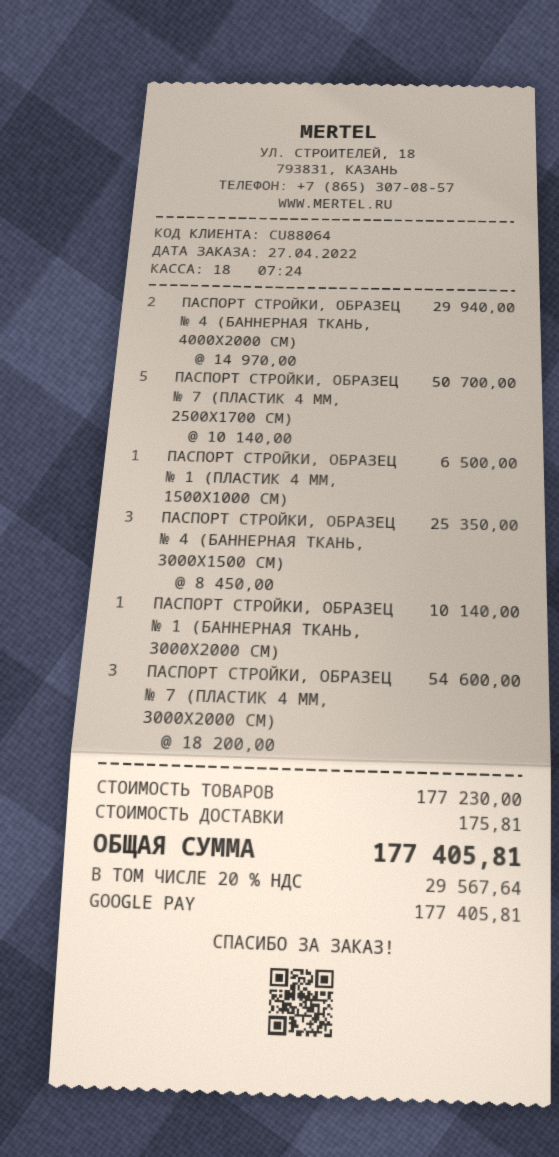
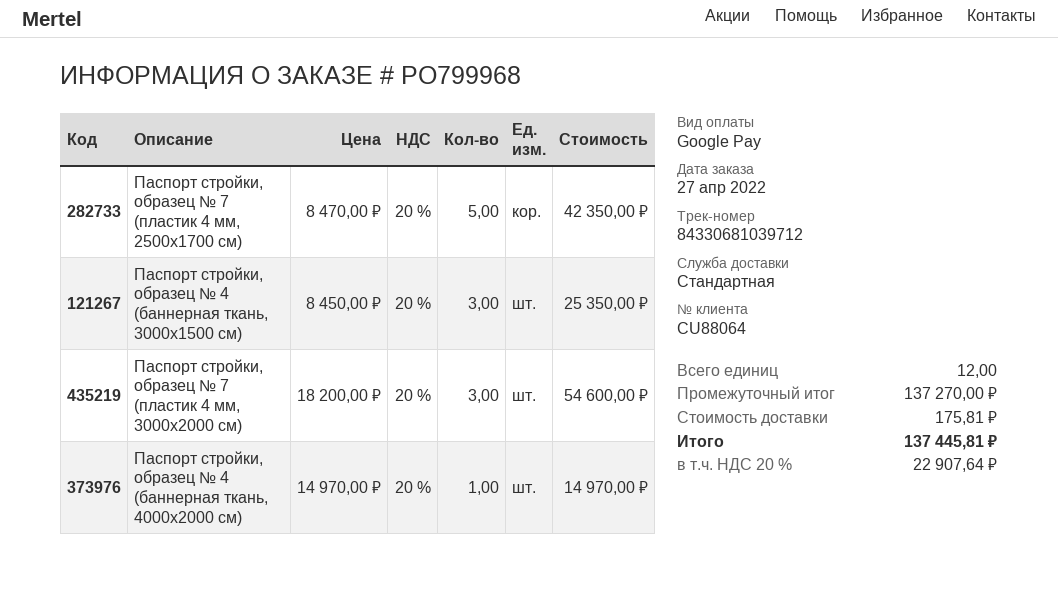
ПАСПОРТ СТРОЙКИ, ОБРАЗЕЦ № 4 (БАННЕРНАЯ ТКАНЬ, 4000Х2000 CМ): 2 x 14970.00 = 29940.00 -> 1 x 14970.00 = 14970.00
ПАСПОРТ СТРОЙКИ, ОБРАЗЕЦ № 7 (ПЛАСТИК 4 ММ, 2500Х1700 CМ): 5 x 10140.00 = 50700.00 -> 5 x 8470.00 = 42350.00
ПАСПОРТ СТРОЙКИ, ОБРАЗЕЦ № 1 (ПЛАСТИК 4 ММ, 1500Х1000 CМ): 1 x 6500.00 = 6500.00 -> none
ПАСПОРТ СТРОЙКИ, ОБРАЗЕЦ № 1 (БАННЕРНАЯ ТКАНЬ, 3000Х2000 CМ): 1 x 10140.00 = 10140.00 -> none
subtotal: 177230.00 -> 137270.00
tax: 20% = 29567.64 -> 20% = 22907.64
total: 177405.81 -> 137445.81

